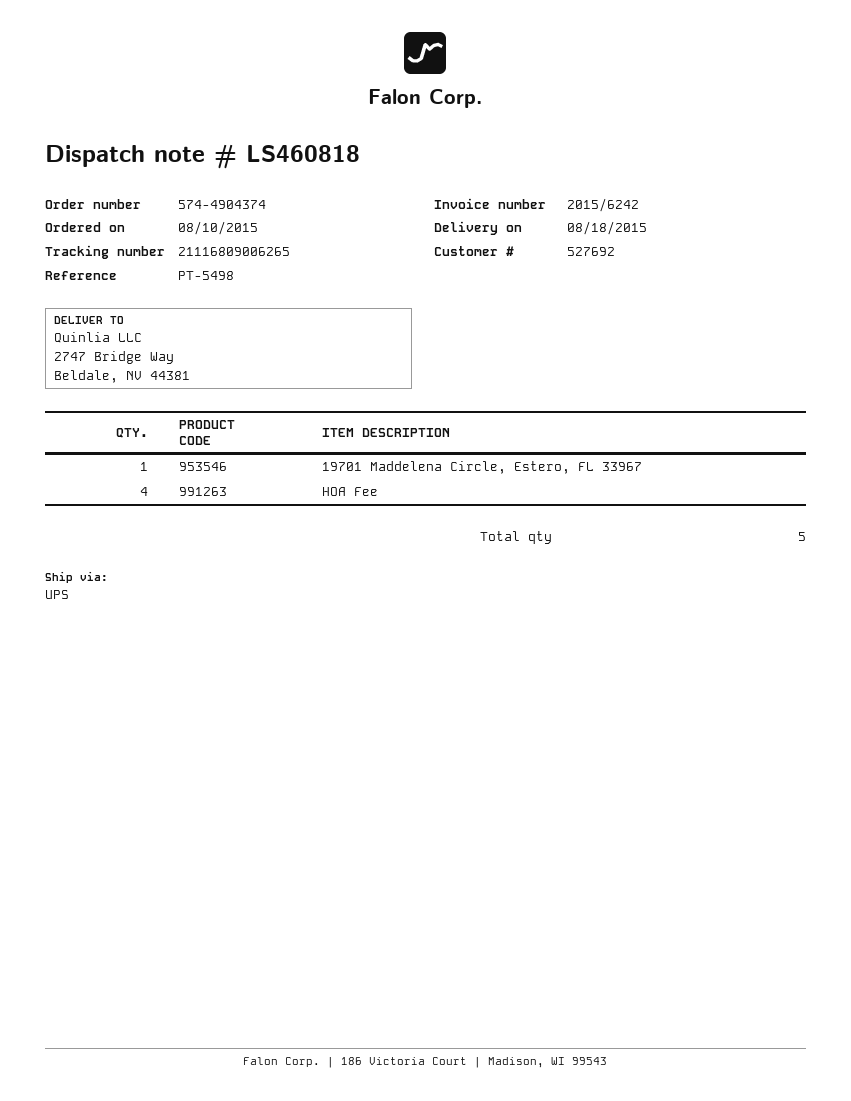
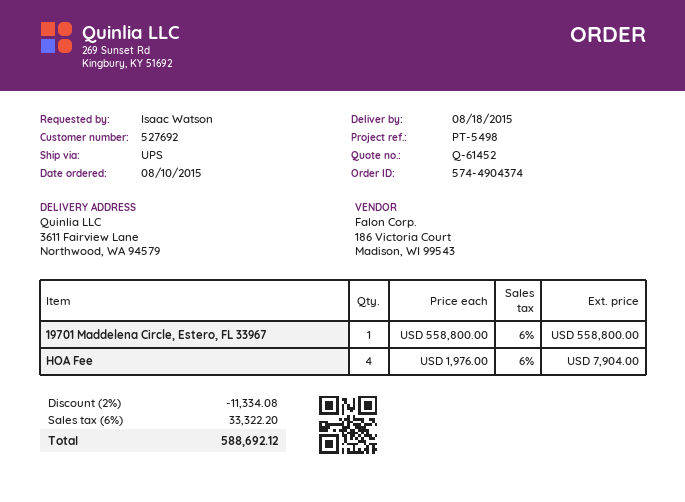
ship to: 2747 Bridge Way, Beldale, NV 44381 -> 3611 Fairview Lane, Northwood, WA 94579

